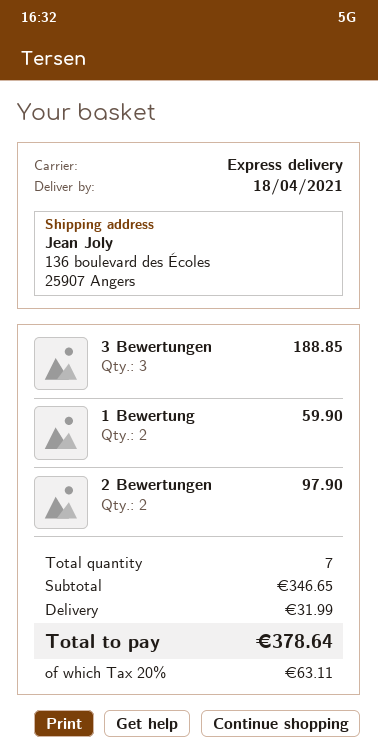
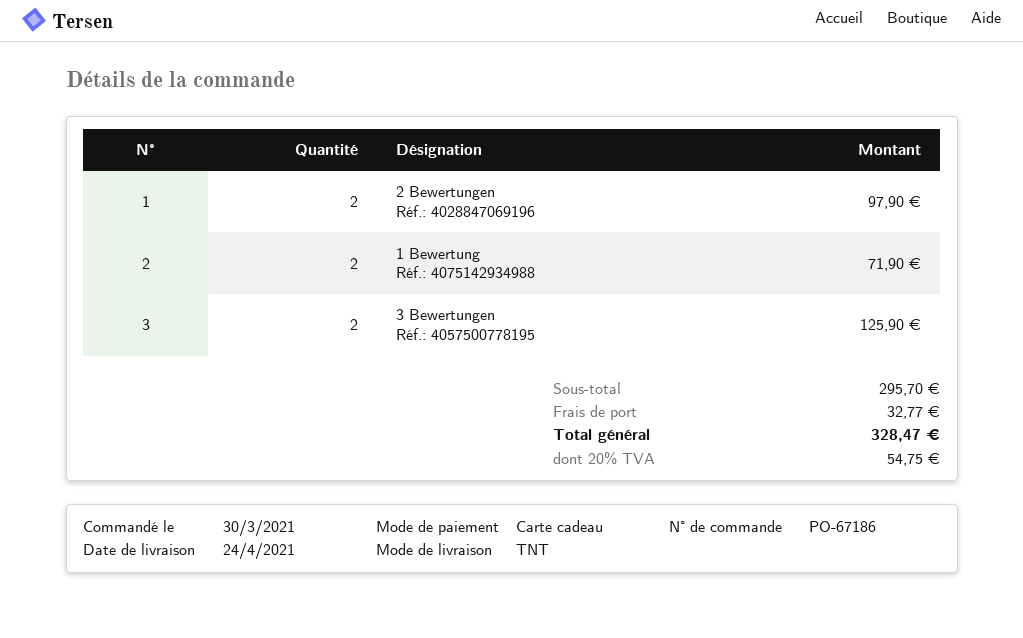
delivery date: 2021-04-18 -> 2021-04-24
shipping method: express -> TNT
3 Bewertungen: 3 for 188.85 -> 2 for 125.90
1 Bewertung: 2 for 59.90 -> 2 for 71.90
subtotal: 346.65 -> 295.70
shipping: 31.99 -> 32.77
tax: 20% = 63.11 -> 20% = 54.75
total: 378.64 -> 328.47

